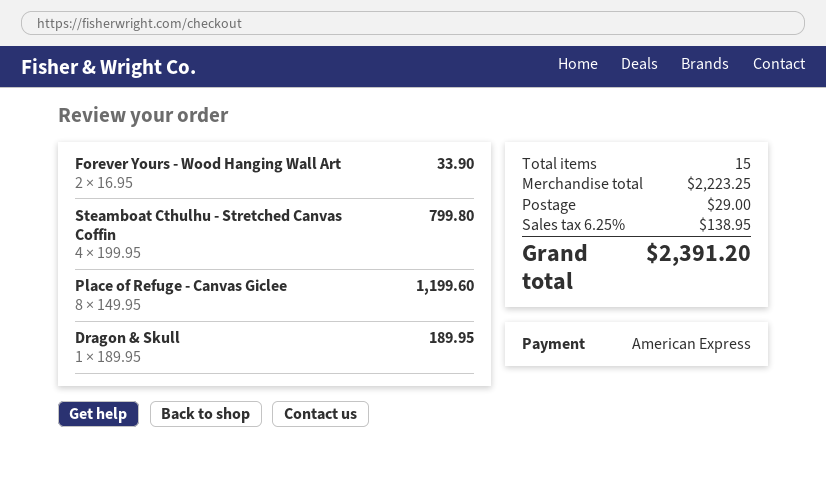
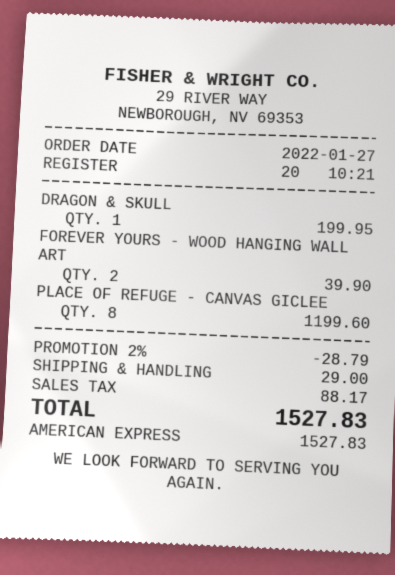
Forever Yours - Wood Hanging Wall Art: 2 for 33.90 -> 2 for 39.90
Steamboat Cthulhu - Stretched Canvas Coffin: 4 for 799.80 -> none
Dragon & Skull: 1 for 189.95 -> 1 for 199.95
discount: none -> 2% = 28.79
tax: 138.95 -> 88.17
total: 2391.20 -> 1527.83

